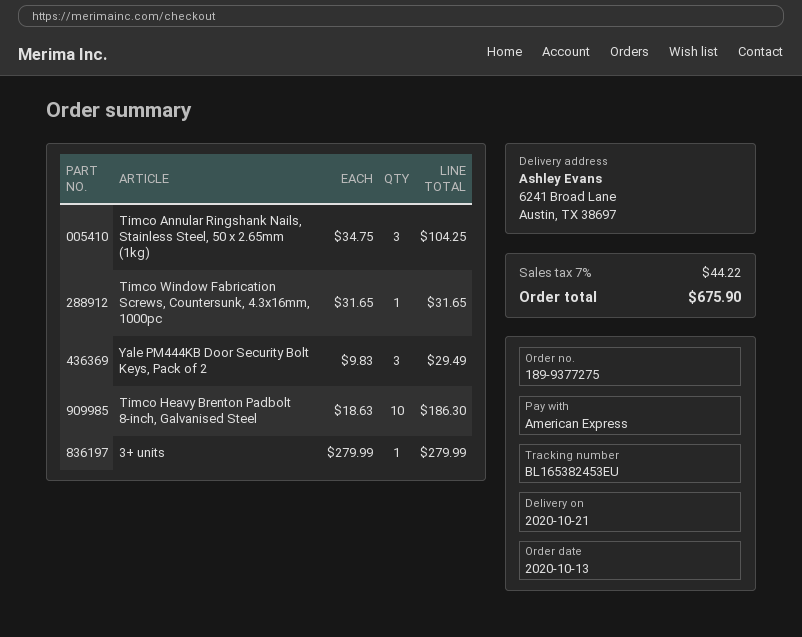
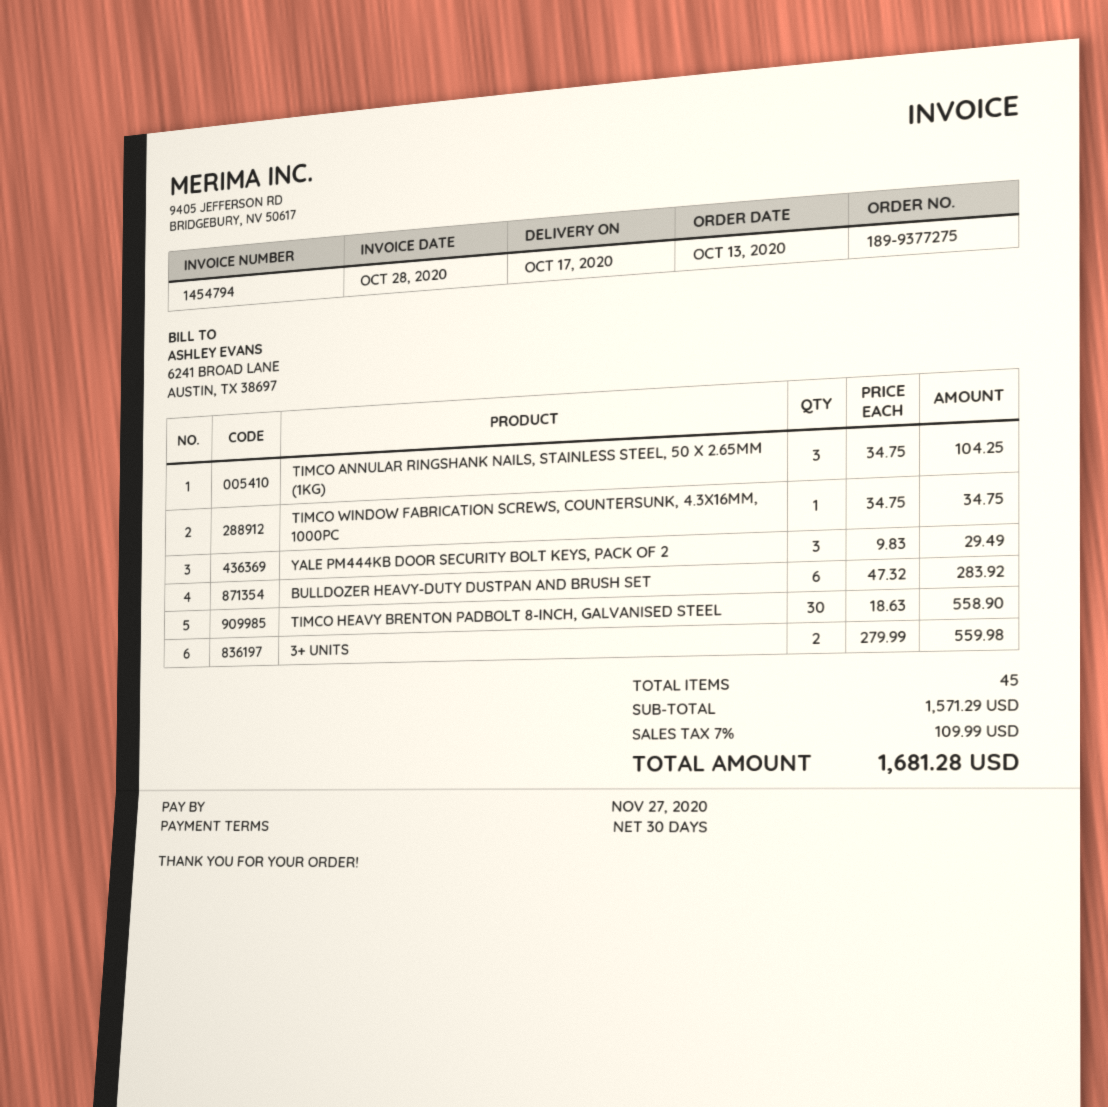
delivery date: 2020-10-21 -> 2020-10-17
Timco Window Fabrication Screws, Countersunk, 4.3x16mm, 1000pc: 1 x 31.65 = 31.65 -> 1 x 34.75 = 34.75
Timco Heavy Brenton Padbolt 8-inch, Galvanised Steel: 10 x 18.63 = 186.30 -> 30 x 18.63 = 558.90
3+ units: 1 x 279.99 = 279.99 -> 2 x 279.99 = 559.98
BULLDOZER HEAVY-DUTY DUSTPAN AND BRUSH SET: none -> 6 x 47.32 = 283.92
tax: 7% = 44.22 -> 7% = 109.99
total: 675.90 -> 1681.28

